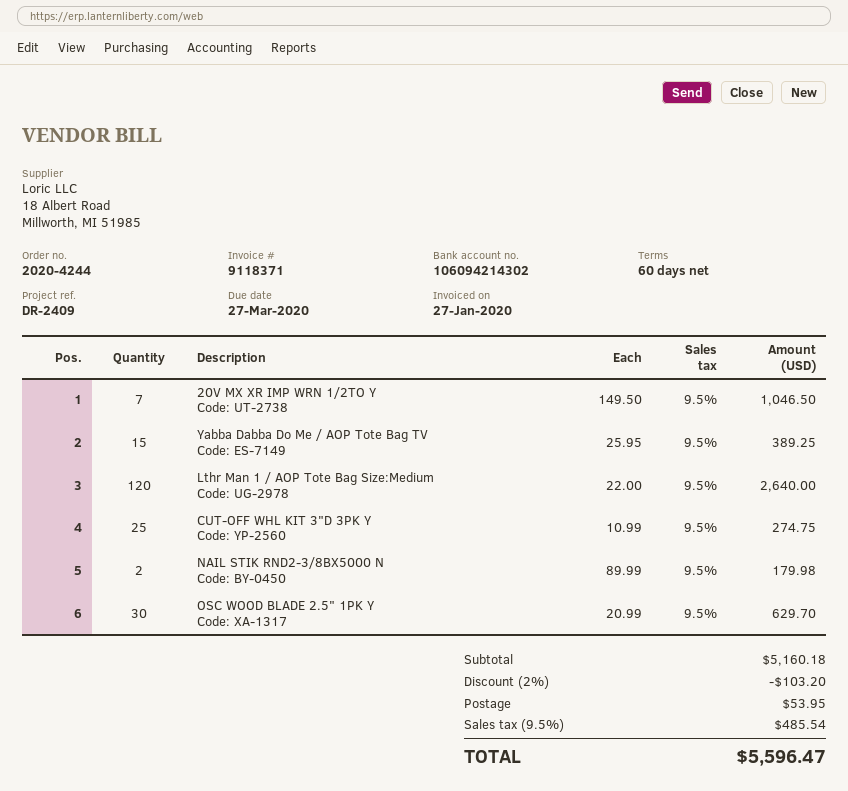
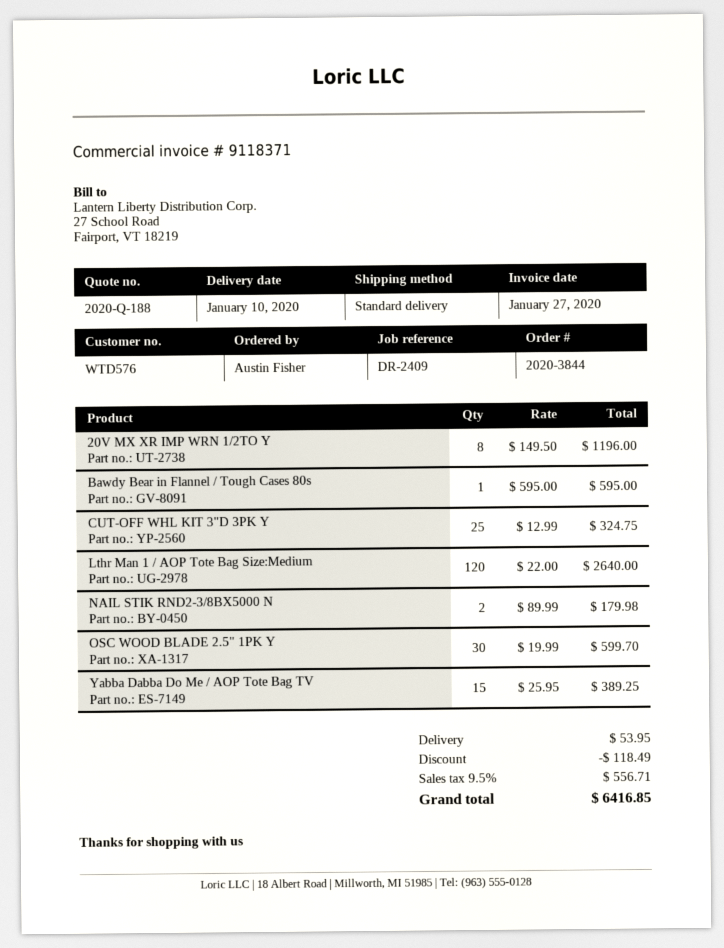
order number: 2020-4244 -> 2020-3844
20V MX XR IMP WRN 1/2TO Y: 7 x 149.50 = 1046.50 -> 8 x 149.50 = 1196.00
CUT-OFF WHL KIT 3"D 3PK Y: 25 x 10.99 = 274.75 -> 25 x 12.99 = 324.75
OSC WOOD BLADE 2.5" 1PK Y: 30 x 20.99 = 629.70 -> 30 x 19.99 = 599.70
Bawdy Bear in Flannel / Tough Cases 80s: none -> 1 x 595.00 = 595.00
discount: 103.20 -> 118.49
tax: 9.5% = 485.54 -> 9.5% = 556.71
total: 5596.47 -> 6416.85

